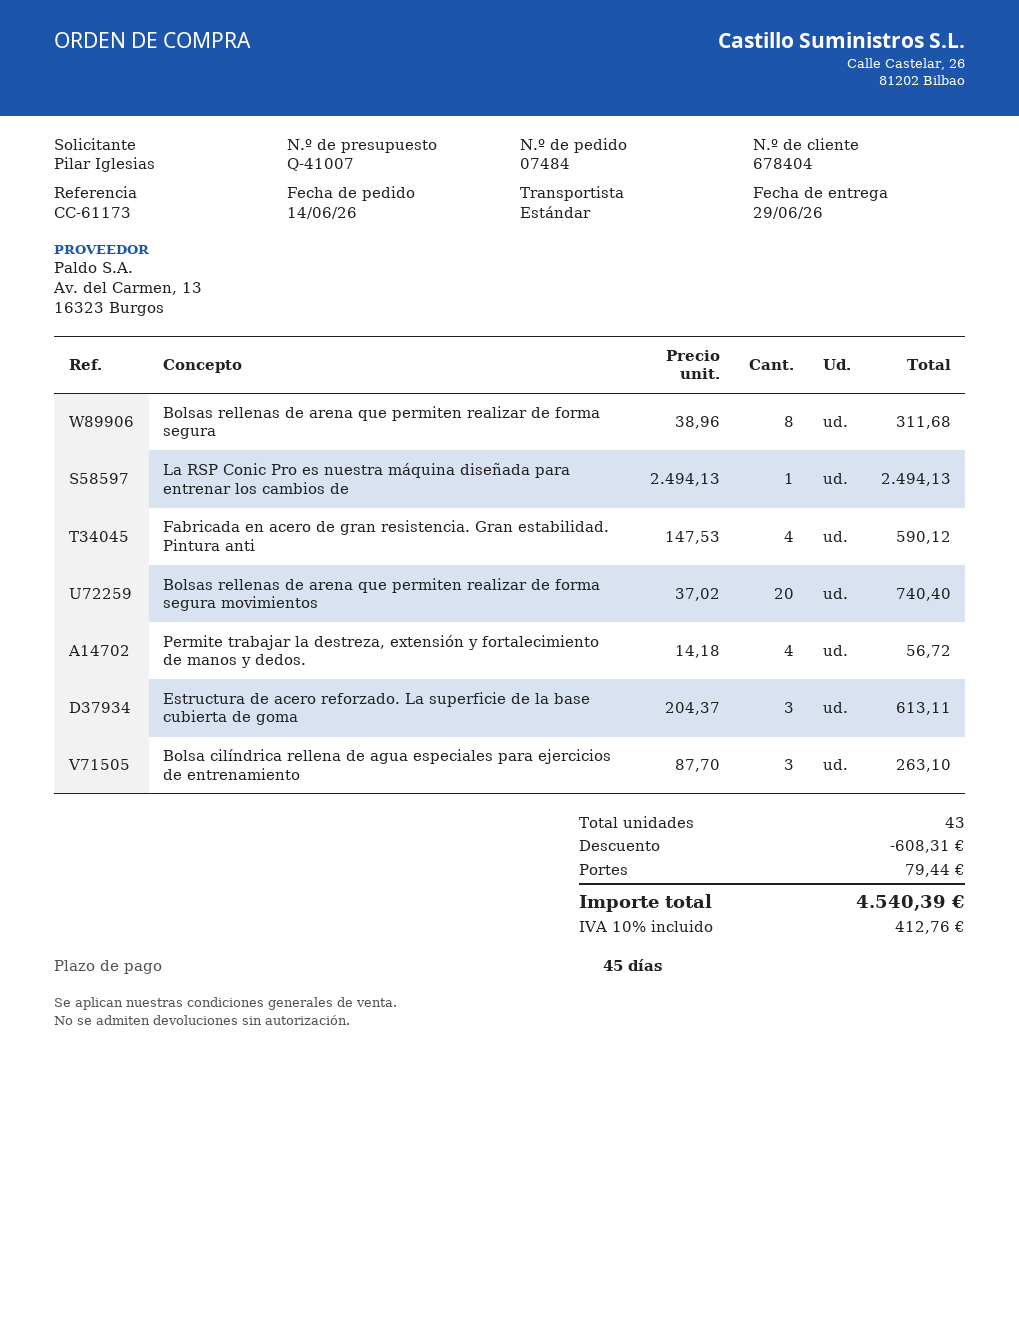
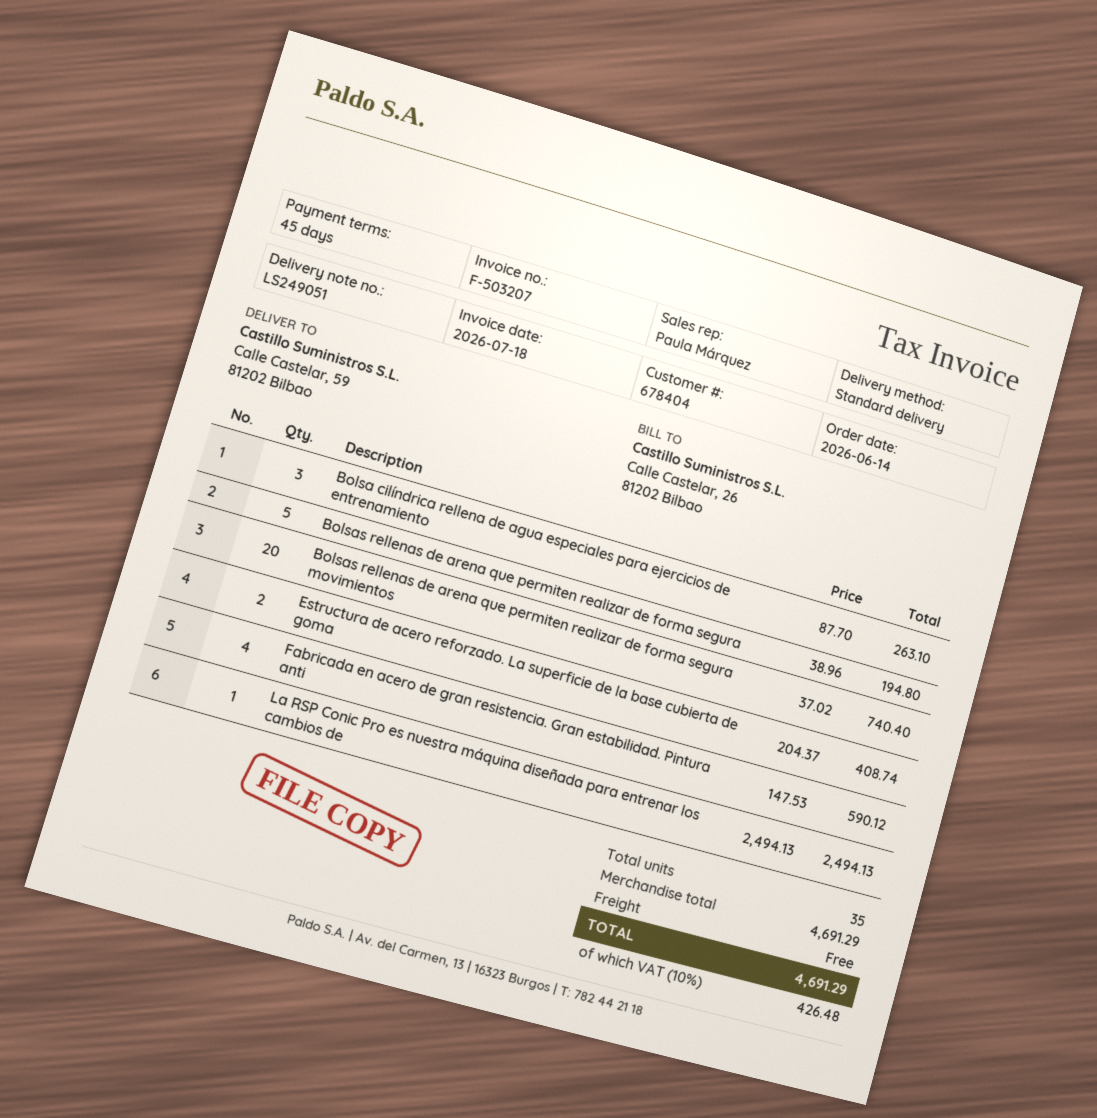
Bolsas rellenas de arena que permiten realizar de forma segura: 8 x 38.96 = 311.68 -> 5 x 38.96 = 194.80
Permite trabajar la destreza, extensión y fortalecimiento de manos y dedos.: 4 x 14.18 = 56.72 -> none
Estructura de acero reforzado. La superficie de la base cubierta de goma: 3 x 204.37 = 613.11 -> 2 x 204.37 = 408.74
total quantity: 43 -> 35
discount: 608.31 -> none
shipping: 79.44 -> 0.00
tax: 10% = 412.76 -> 10% = 426.48
total: 4540.39 -> 4691.29

